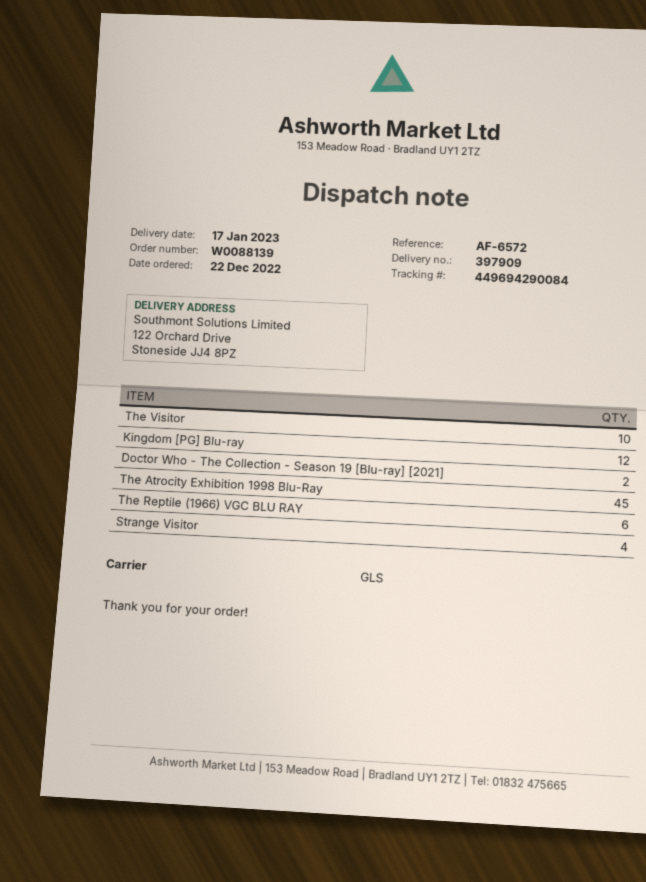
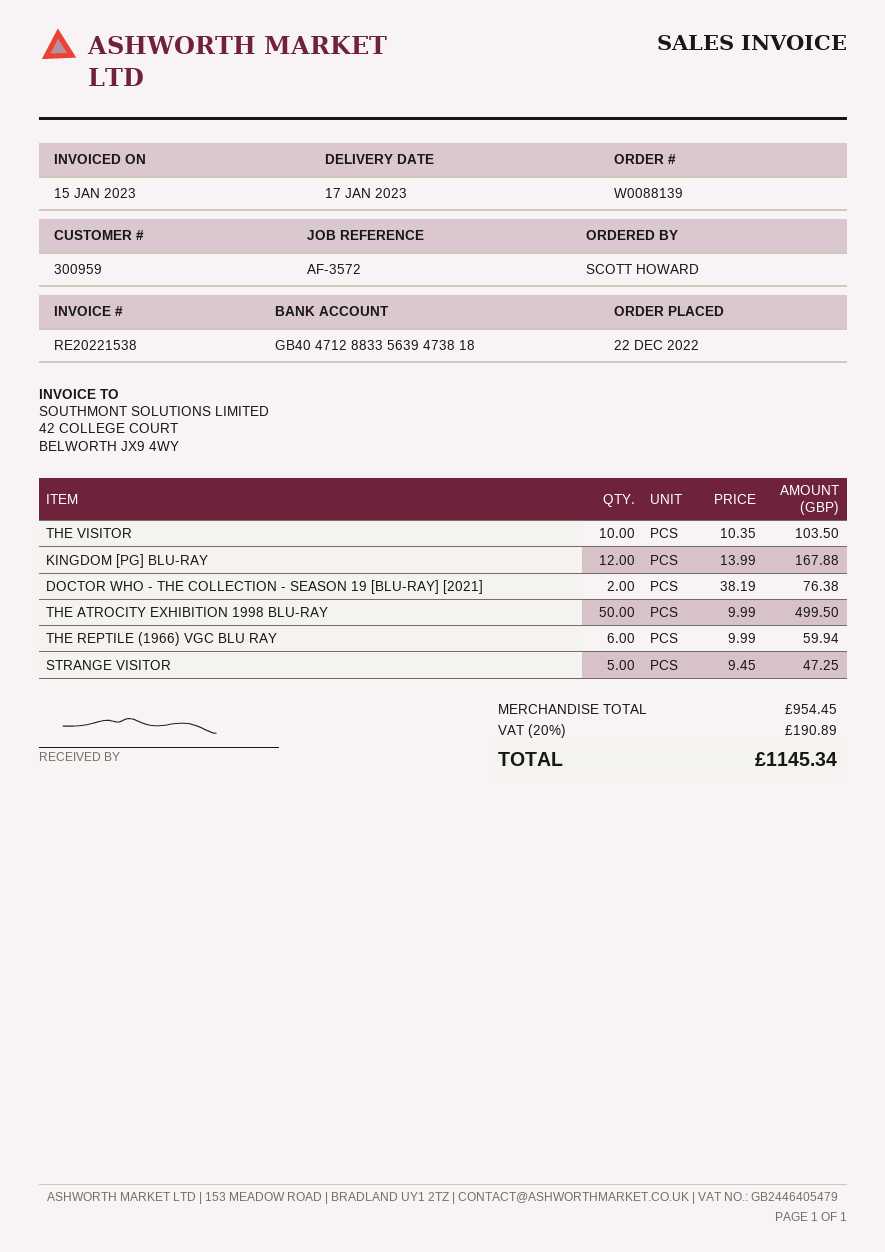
reference: AF-6572 -> AF-3572
The Atrocity Exhibition 1998 Blu-Ray: 45 -> 50
Strange Visitor: 4 -> 5

